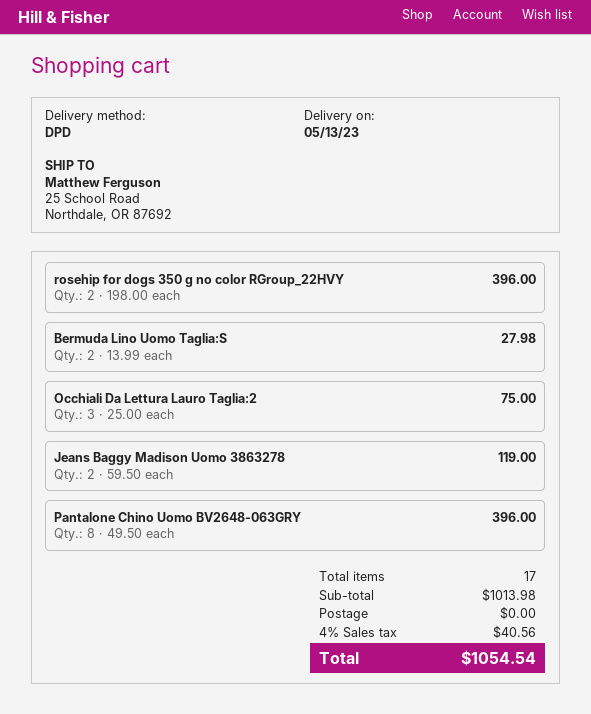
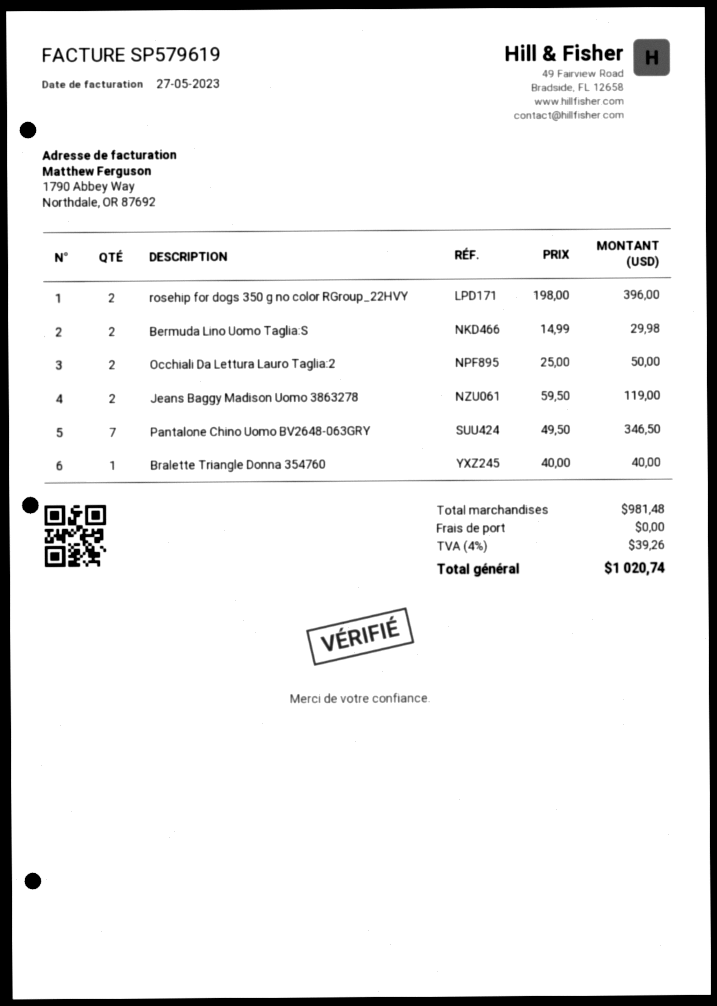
Bermuda Lino Uomo Taglia:S: 2 x 13.99 = 27.98 -> 2 x 14.99 = 29.98
Occhiali Da Lettura Lauro Taglia:2: 3 x 25.00 = 75.00 -> 2 x 25.00 = 50.00
Pantalone Chino Uomo BV2648-063GRY: 8 x 49.50 = 396.00 -> 7 x 49.50 = 346.50
Bralette Triangle Donna 354760: none -> 1 x 40.00 = 40.00
subtotal: 1013.98 -> 981.48
tax: 4% = 40.56 -> 4% = 39.26
total: 1054.54 -> 1020.74

